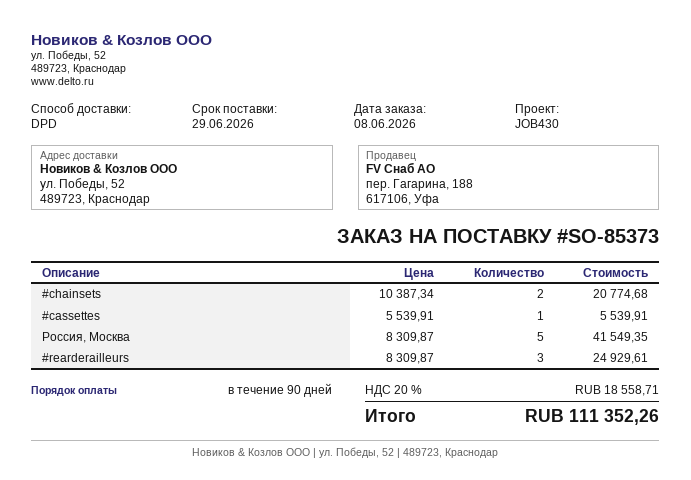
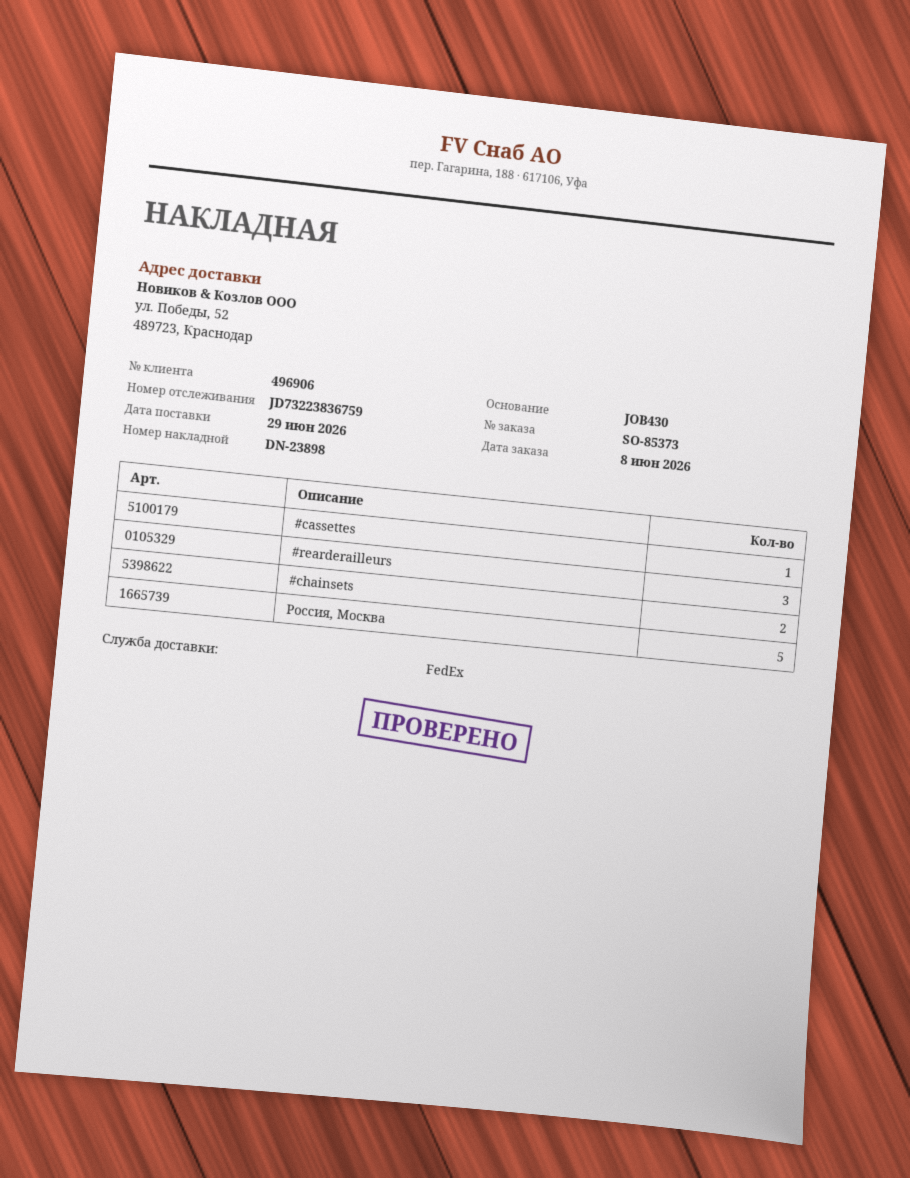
shipping method: DPD -> FedEx

